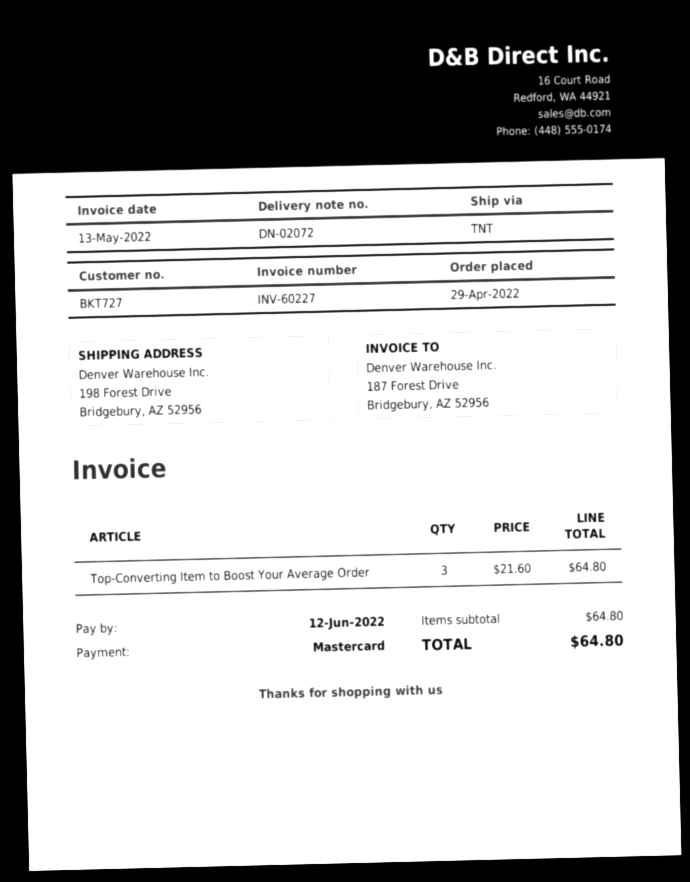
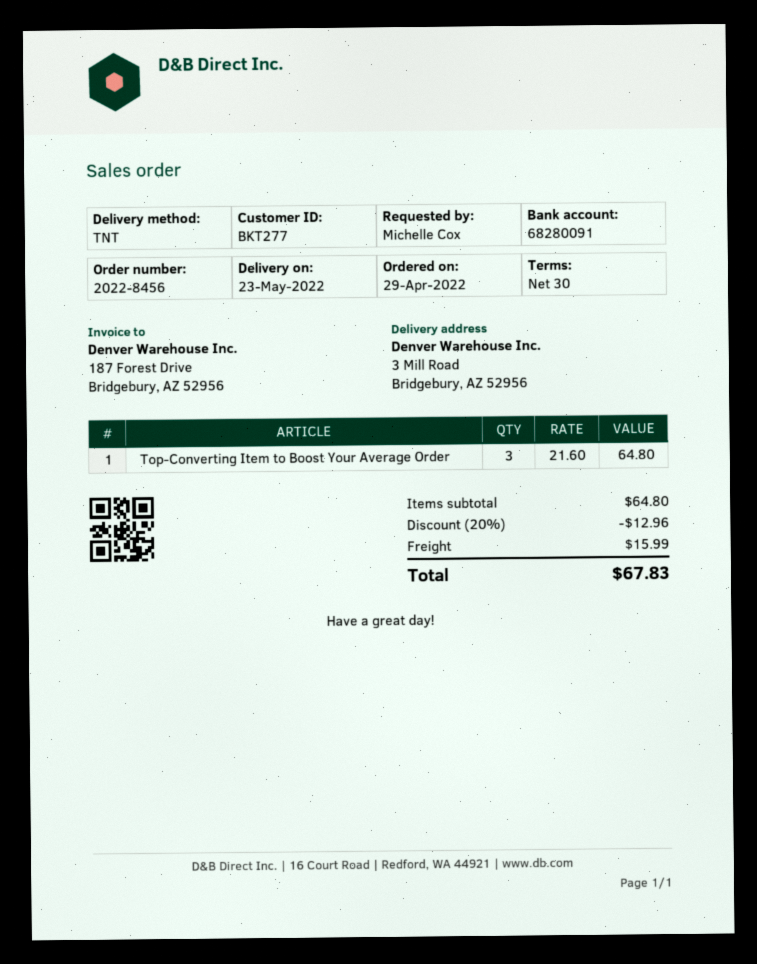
customer number: BKT727 -> BKT277
ship to: 198 Forest Drive, Bridgebury, AZ 52956 -> 3 Mill Road, Bridgebury, AZ 52956
discount: none -> 20% = 12.96
shipping: none -> 15.99
total: 64.80 -> 67.83

